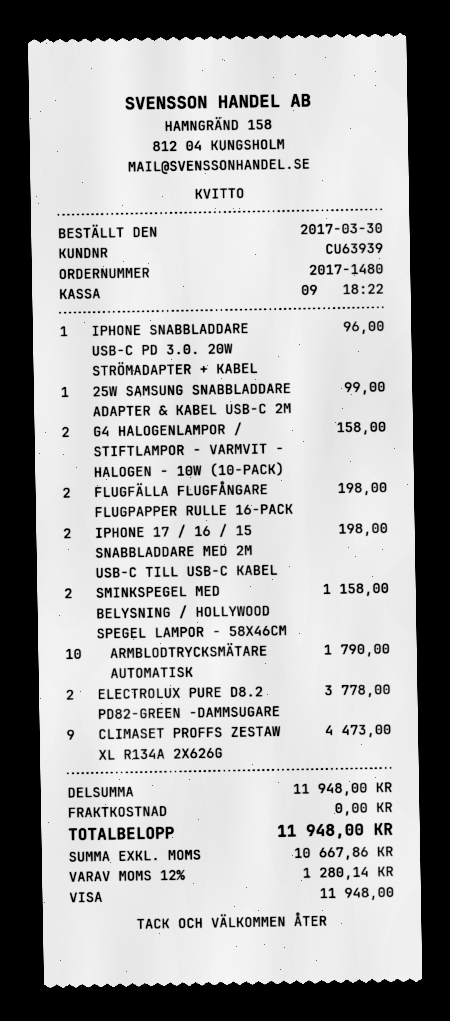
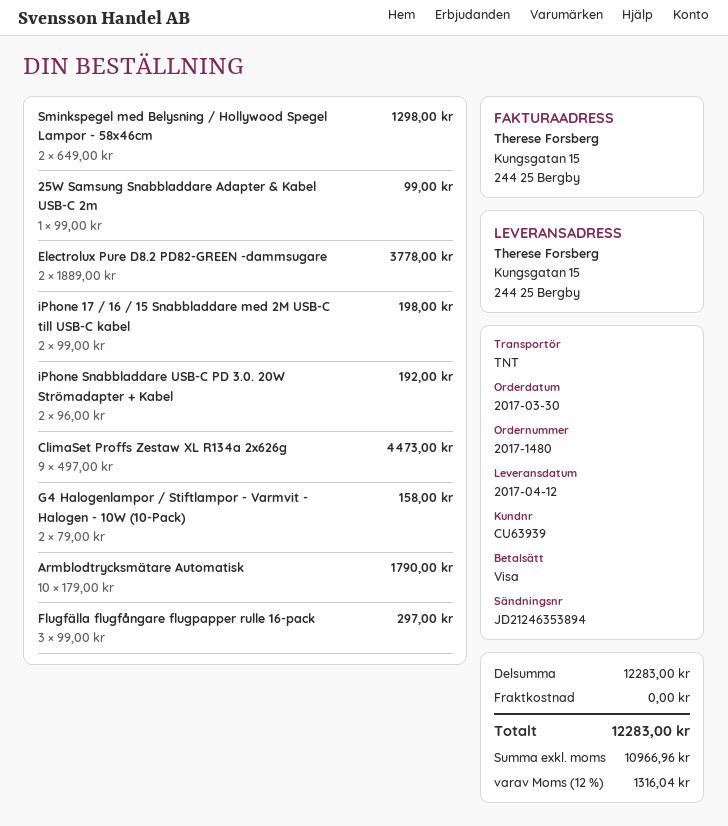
IPHONE SNABBLADDARE USB-C PD 3.0. 20W STRÖMADAPTER + KABEL: 1 for 96.00 -> 2 for 192.00
FLUGFÄLLA FLUGFÅNGARE FLUGPAPPER RULLE 16-PACK: 2 for 198.00 -> 3 for 297.00
SMINKSPEGEL MED BELYSNING / HOLLYWOOD SPEGEL LAMPOR - 58X46CM: 2 for 1158.00 -> 2 for 1298.00
subtotal: 11948.00 -> 12283.00
net: 10667.86 -> 10966.96
tax: 12% = 1280.14 -> 12% = 1316.04
total: 11948.00 -> 12283.00

